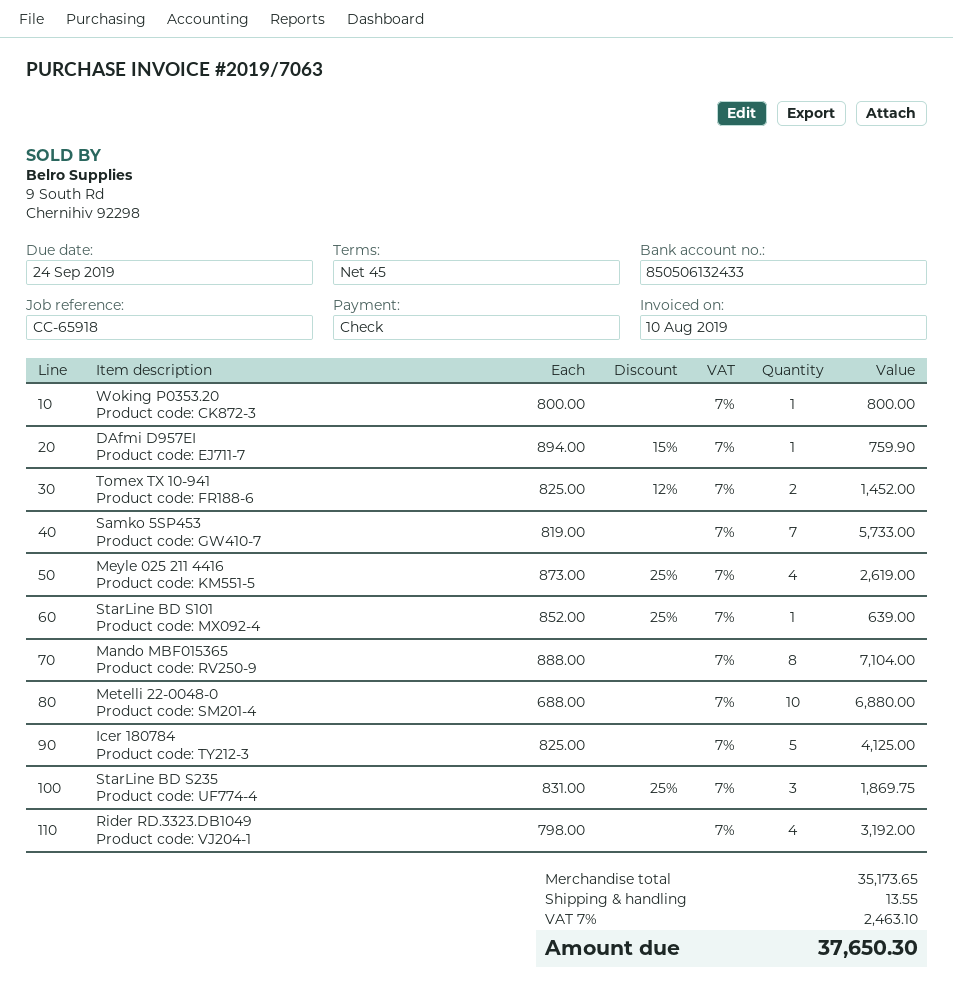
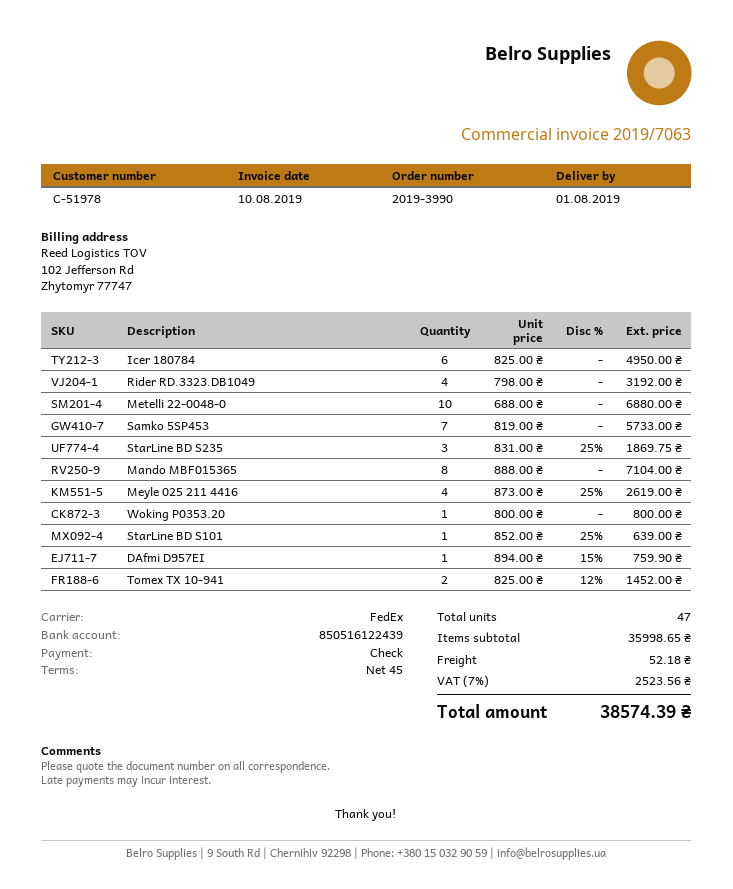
bank account: 850506132433 -> 850516122439
Icer 180784: 5 x 825.00 = 4125.00 -> 6 x 825.00 = 4950.00
subtotal: 35173.65 -> 35998.65
shipping: 13.55 -> 52.18
tax: 7% = 2463.10 -> 7% = 2523.56
total: 37650.30 -> 38574.39

